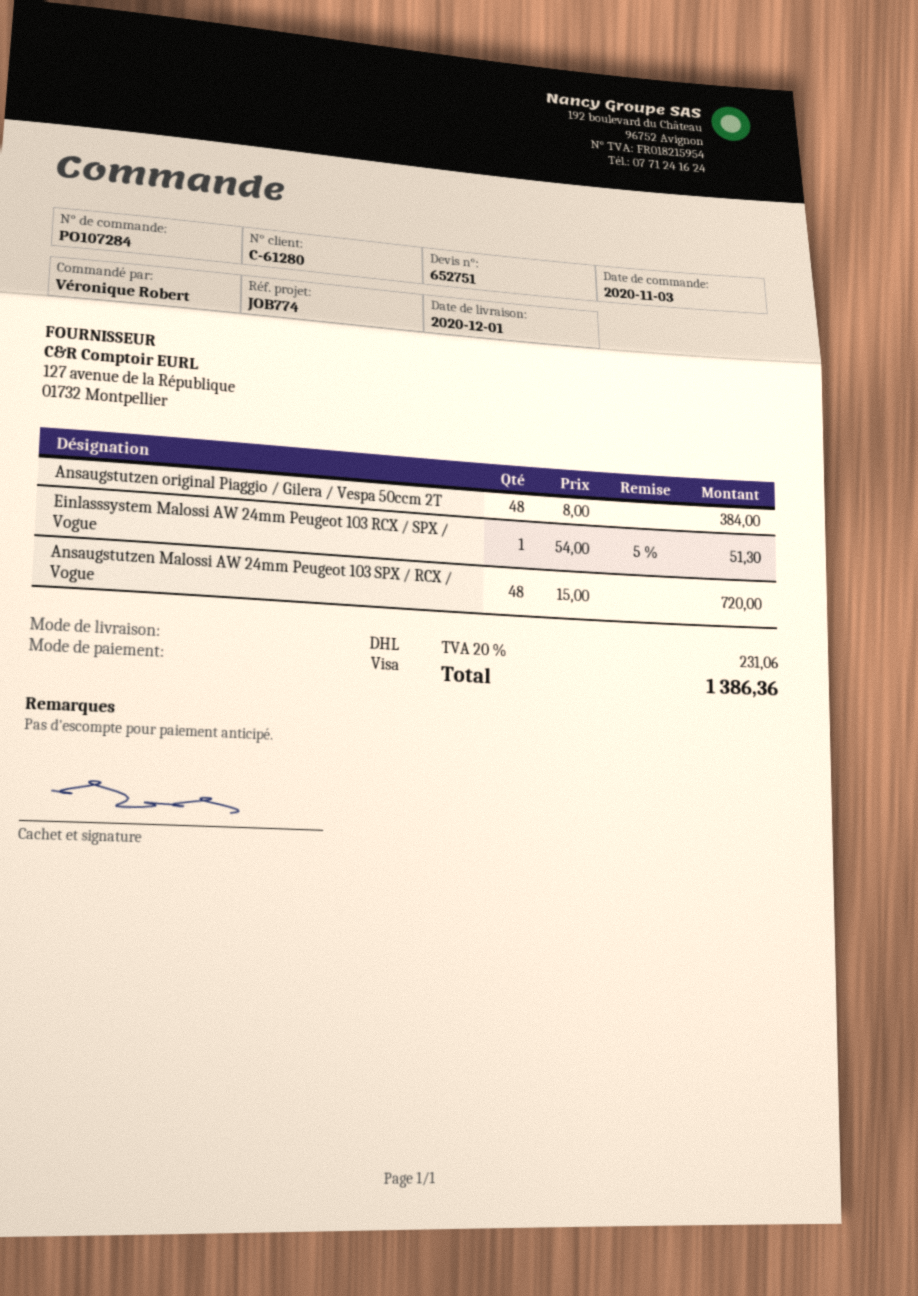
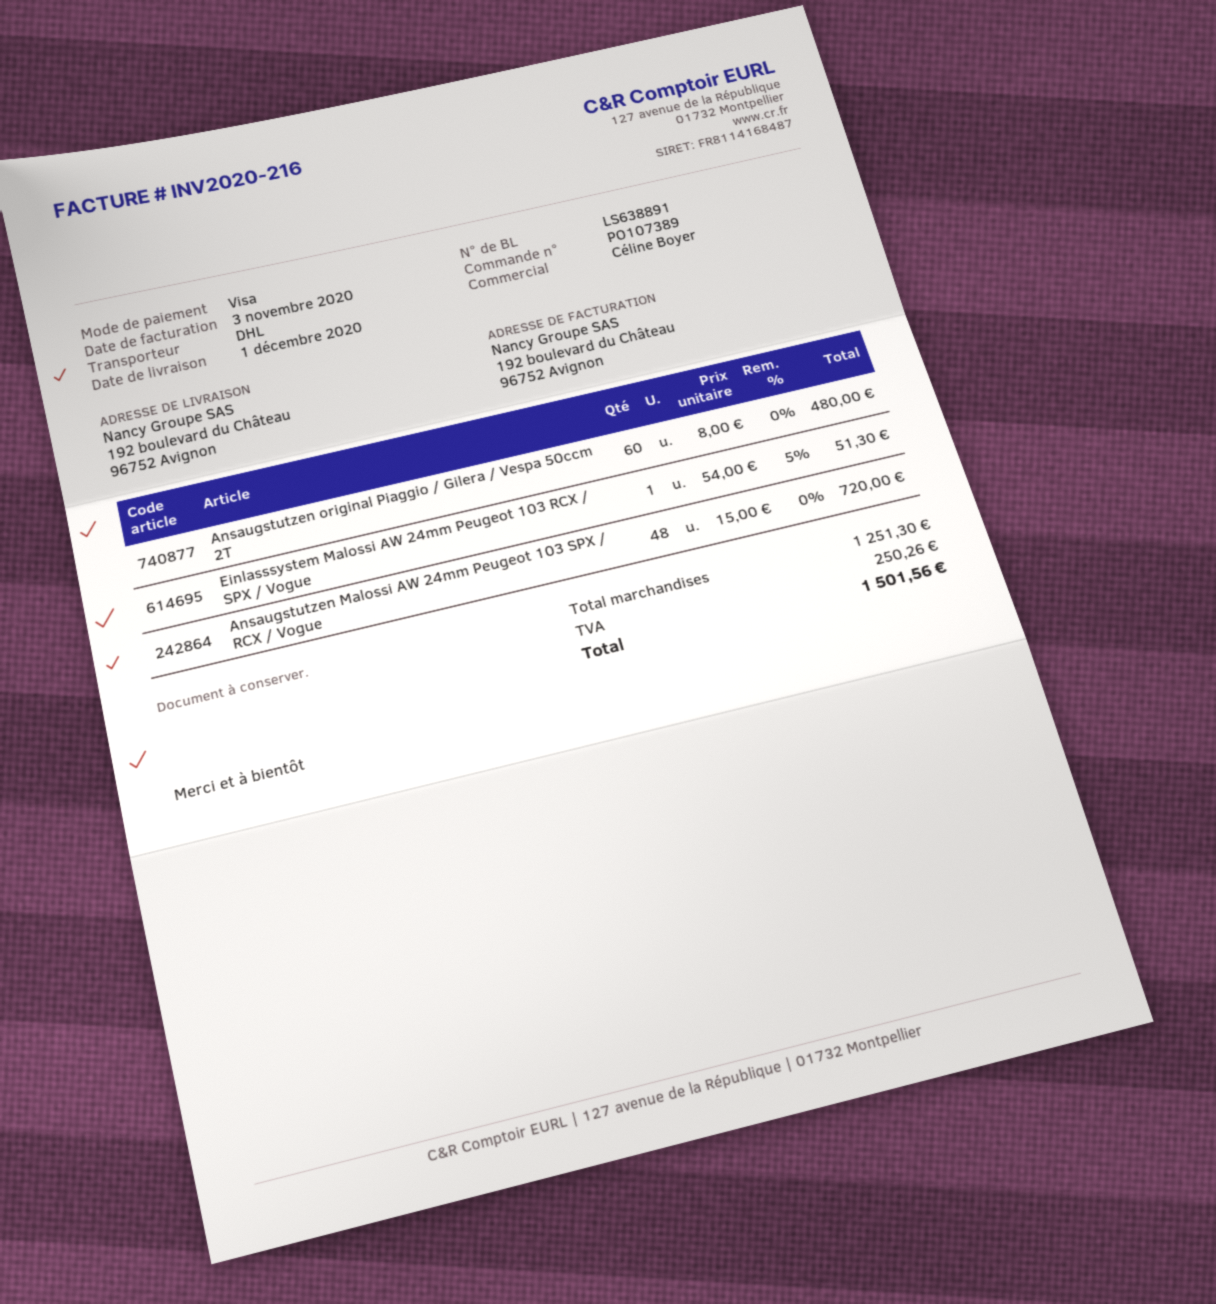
order number: PO107284 -> PO107389
Ansaugstutzen original Piaggio / Gilera / Vespa 50ccm 2T: 48 x 8.00 = 384.00 -> 60 x 8.00 = 480.00
tax: 231.06 -> 250.26
total: 1386.36 -> 1501.56

